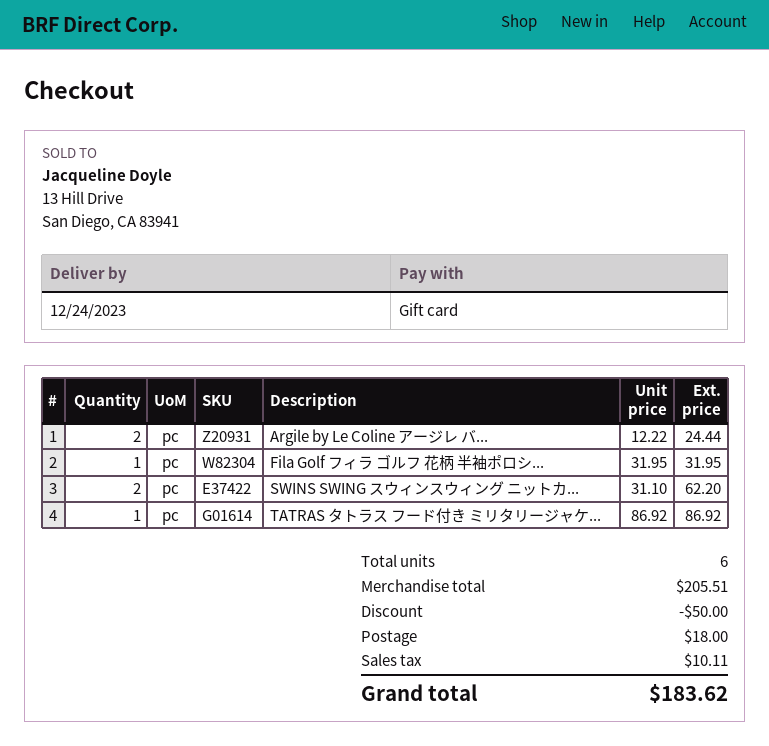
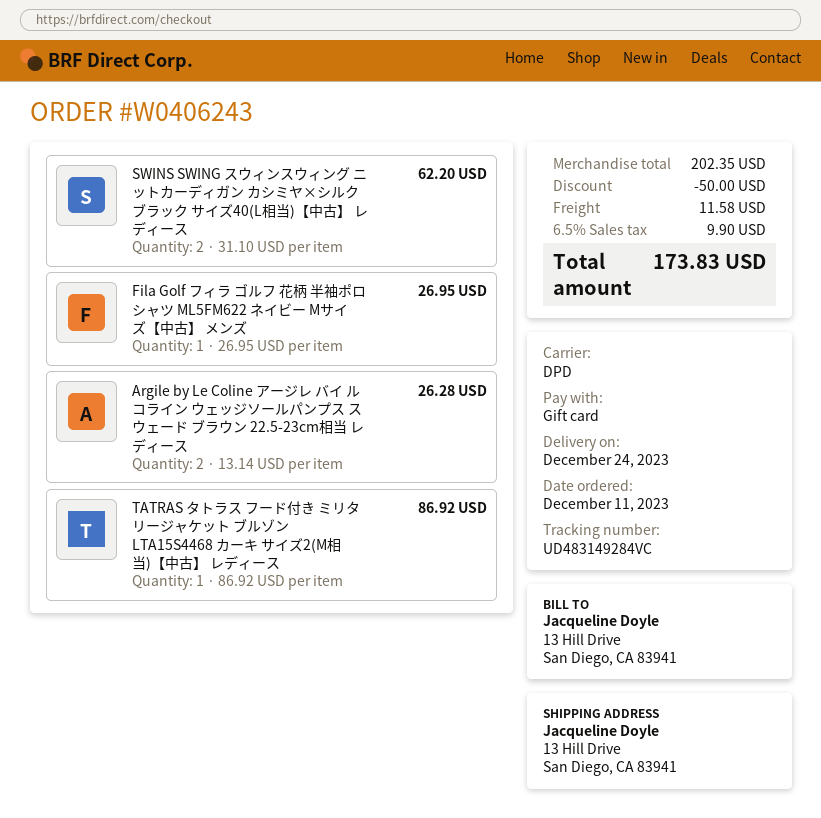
Argile by Le Coline アージレ バ...: 2 x 12.22 = 24.44 -> 2 x 13.14 = 26.28
Fila Golf フィラ ゴルフ 花柄 半袖ポロシ...: 1 x 31.95 = 31.95 -> 1 x 26.95 = 26.95
subtotal: 205.51 -> 202.35
shipping: 18.00 -> 11.58
tax: 10.11 -> 9.90
total: 183.62 -> 173.83

